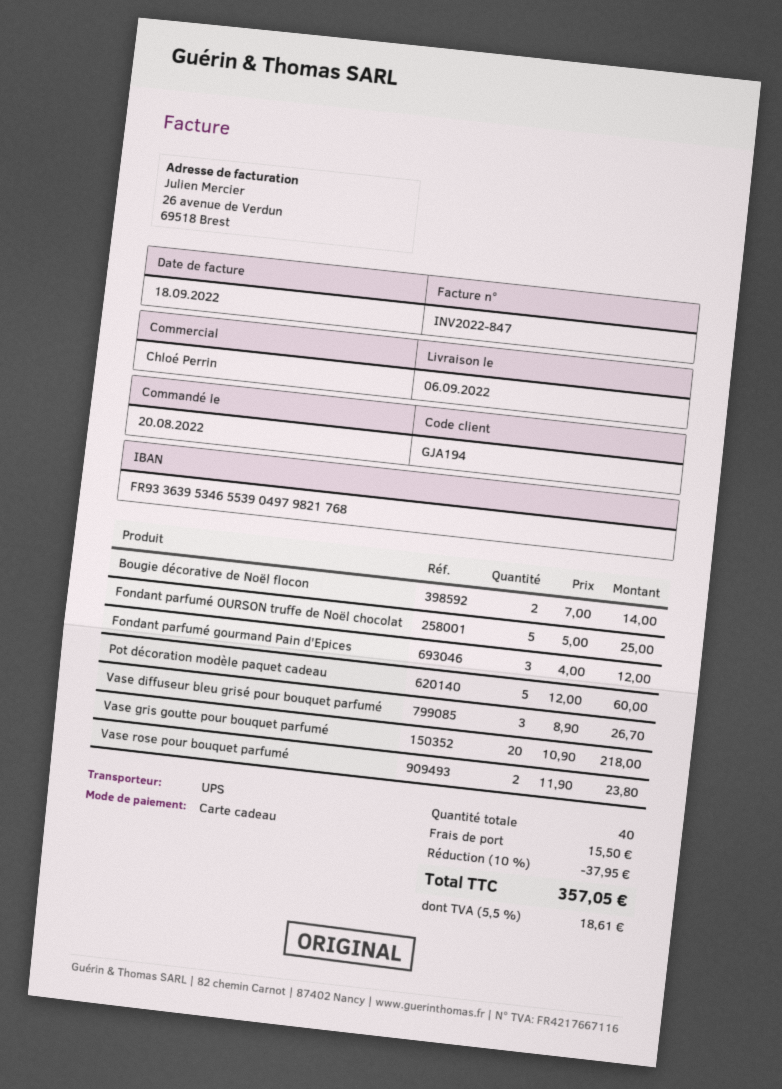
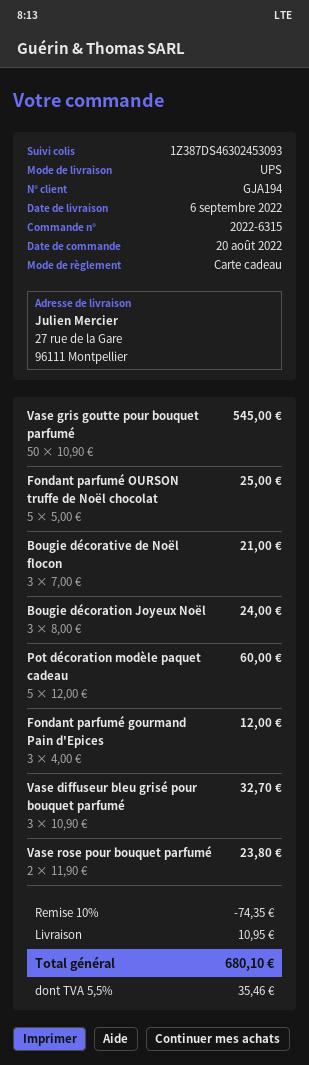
Bougie décorative de Noël flocon: 2 x 7.00 = 14.00 -> 3 x 7.00 = 21.00
Vase diffuseur bleu grisé pour bouquet parfumé: 3 x 8.90 = 26.70 -> 3 x 10.90 = 32.70
Vase gris goutte pour bouquet parfumé: 20 x 10.90 = 218.00 -> 50 x 10.90 = 545.00
Bougie décoration Joyeux Noël: none -> 3 x 8.00 = 24.00
discount: 10% = 37.95 -> 10% = 74.35
shipping: 15.50 -> 10.95
tax: 5.5% = 18.61 -> 5.5% = 35.46
total: 357.05 -> 680.10

